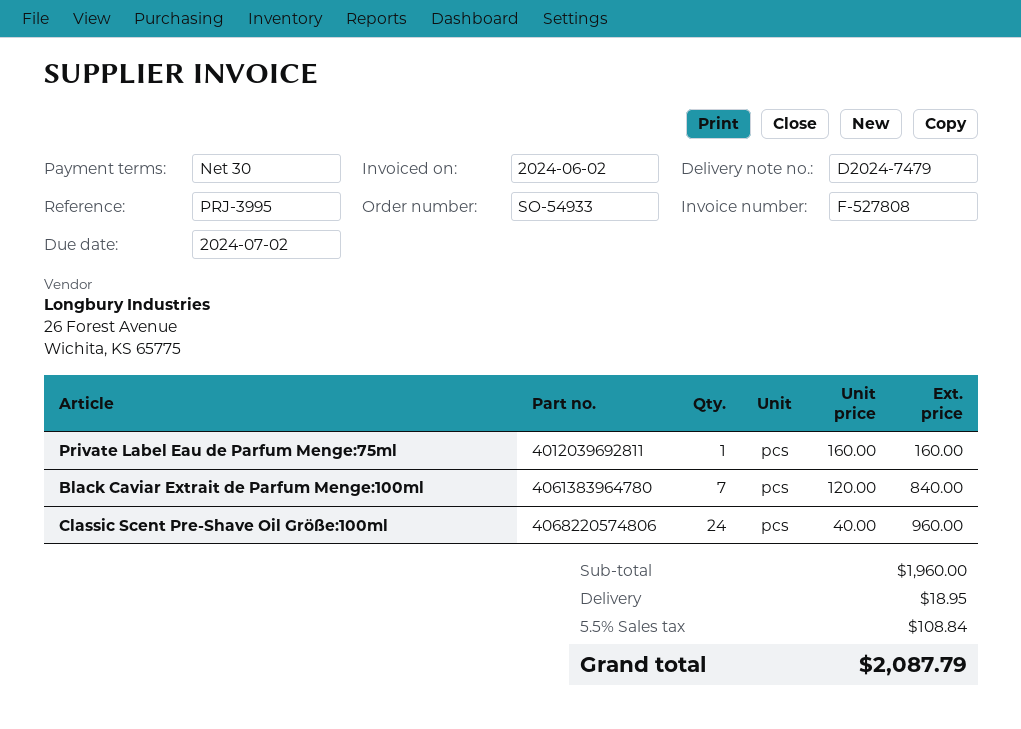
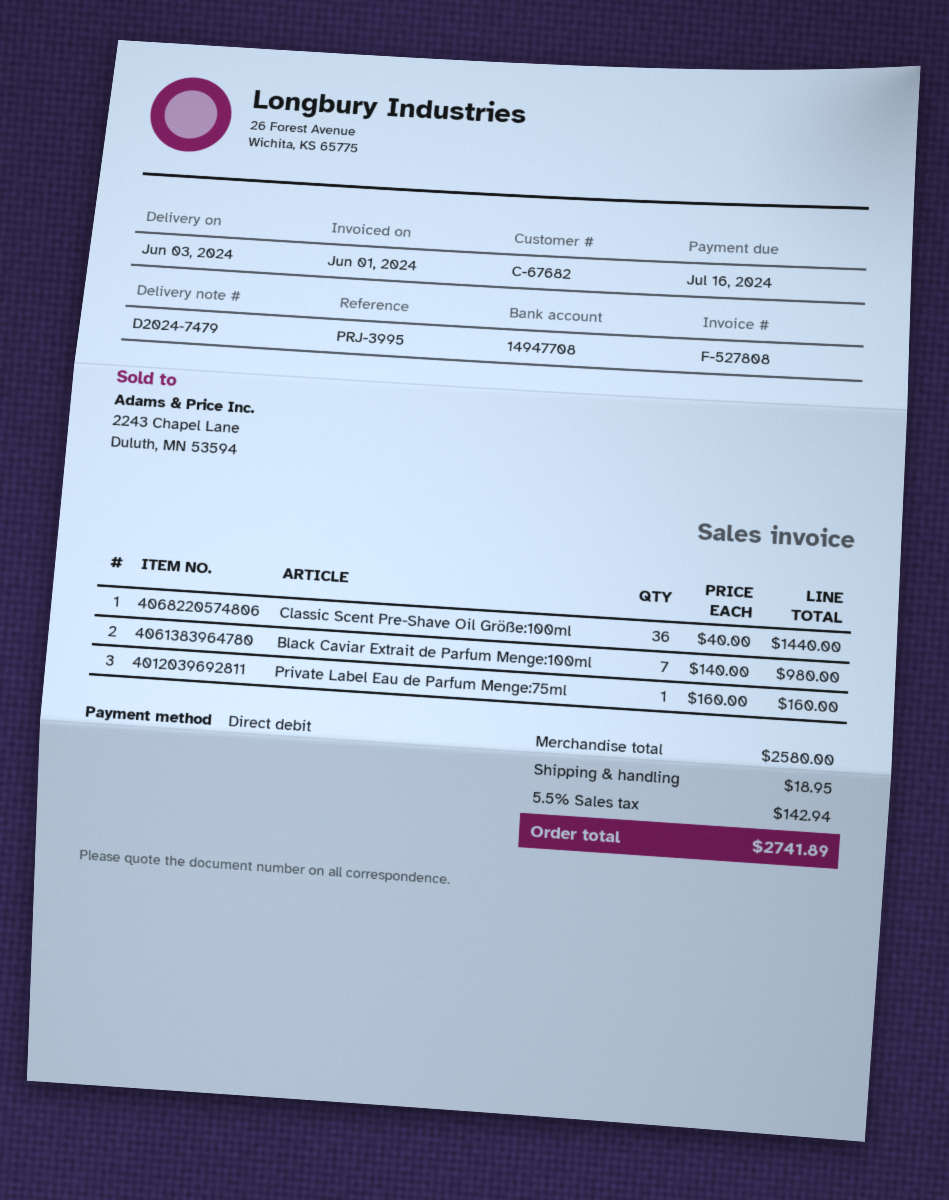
invoice date: 2024-06-02 -> 2024-06-01
due date: 2024-07-02 -> 2024-07-16
Black Caviar Extrait de Parfum Menge:100ml: 7 x 120.00 = 840.00 -> 7 x 140.00 = 980.00
Classic Scent Pre-Shave Oil Größe:100ml: 24 x 40.00 = 960.00 -> 36 x 40.00 = 1440.00
subtotal: 1960.00 -> 2580.00
tax: 5.5% = 108.84 -> 5.5% = 142.94
total: 2087.79 -> 2741.89

